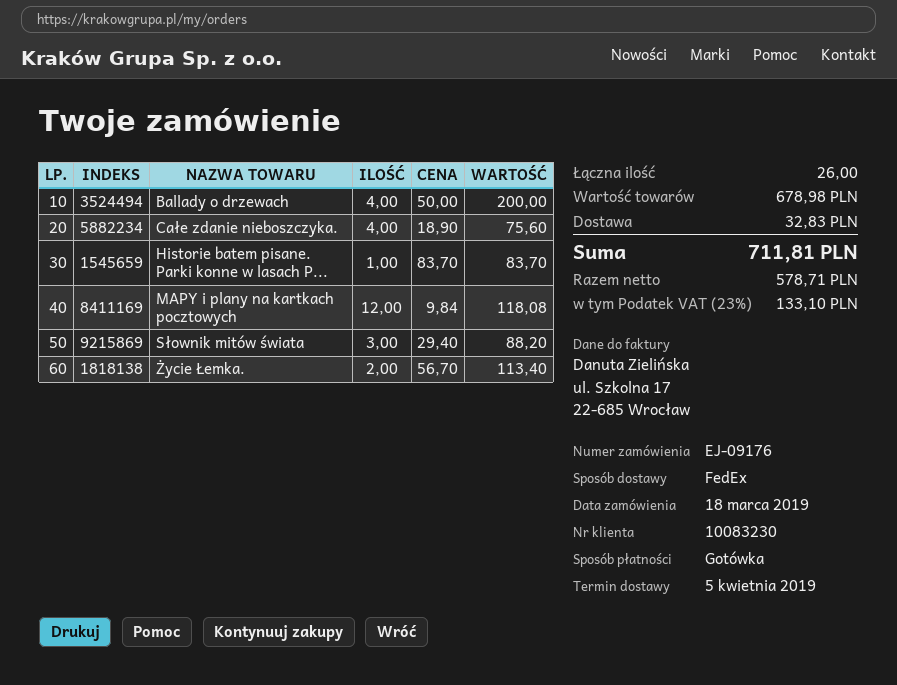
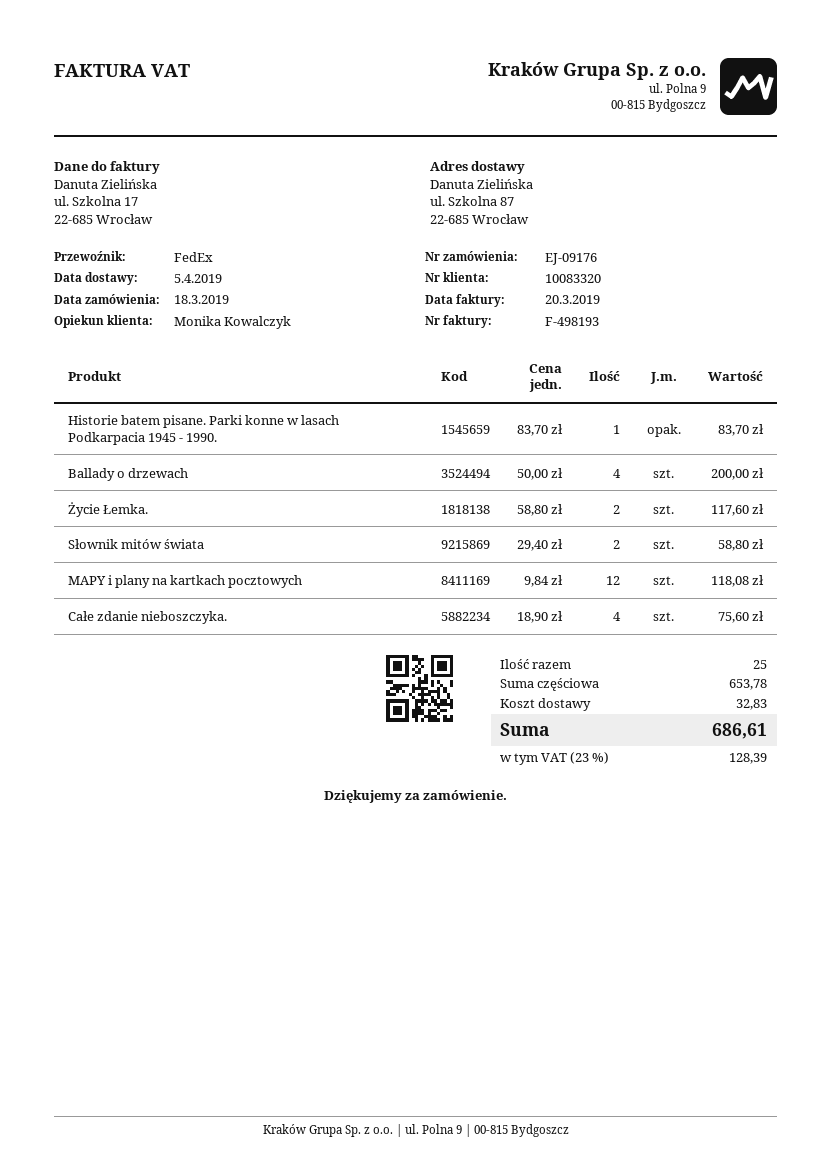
customer number: 10083230 -> 10083320
Słownik mitów świata: 3 x 29.40 = 88.20 -> 2 x 29.40 = 58.80
Życie Łemka.: 2 x 56.70 = 113.40 -> 2 x 58.80 = 117.60
total quantity: 26 -> 25
subtotal: 678.98 -> 653.78
tax: 23% = 133.10 -> 23% = 128.39
total: 711.81 -> 686.61

